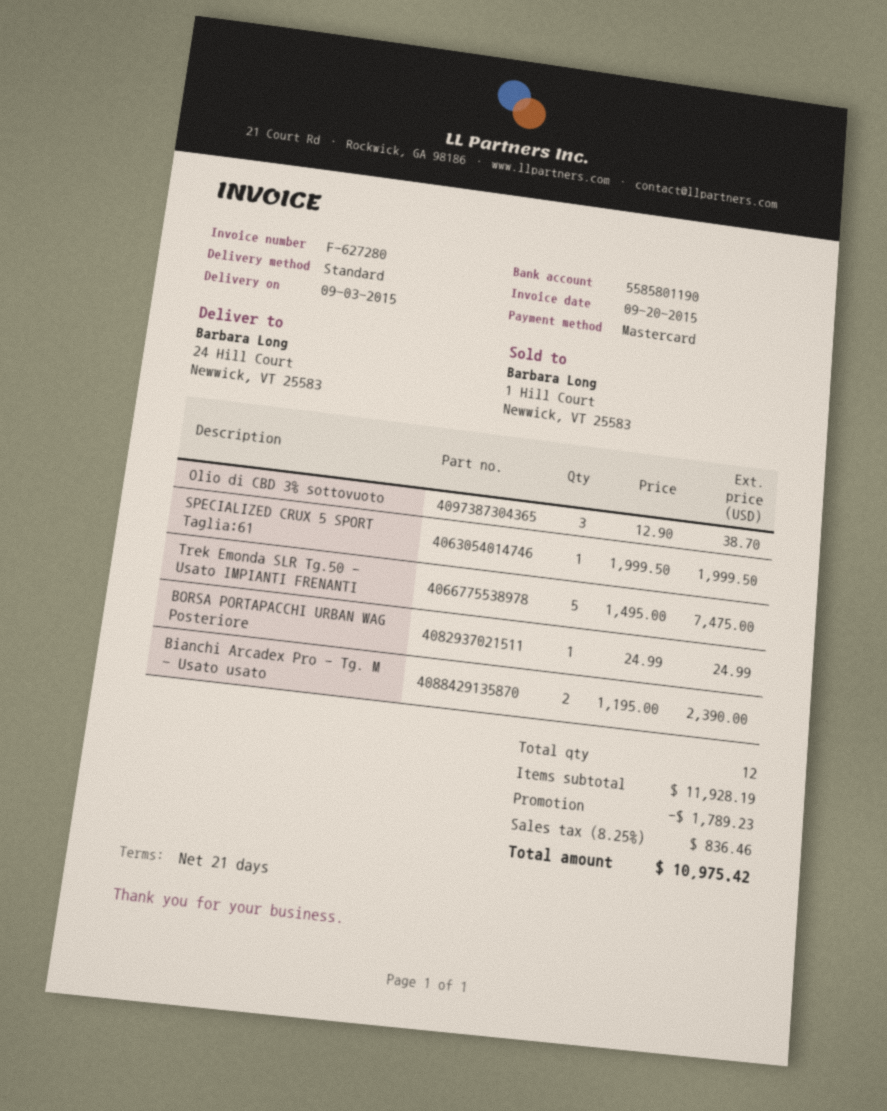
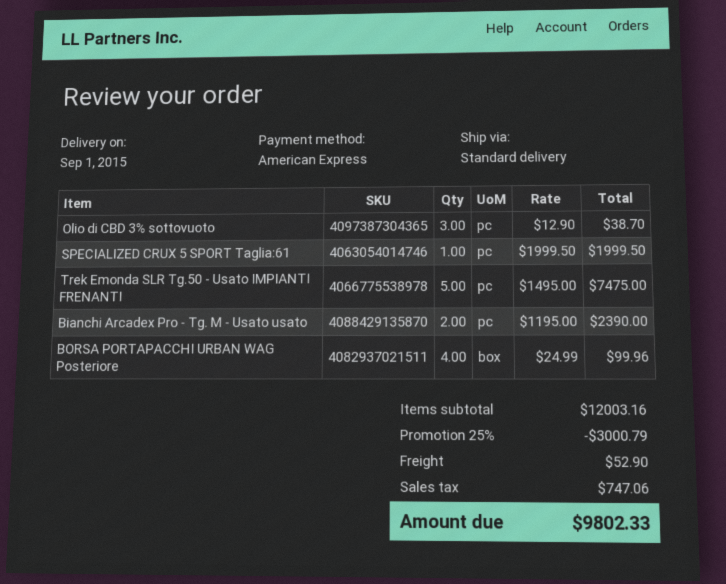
delivery date: 2015-09-03 -> 2015-09-01
payment method: Mastercard -> American Express
BORSA PORTAPACCHI URBAN WAG Posteriore: 1 x 24.99 = 24.99 -> 4 x 24.99 = 99.96
subtotal: 11928.19 -> 12003.16
discount: 1789.23 -> 3000.79
shipping: none -> 52.90
tax: 836.46 -> 747.06
total: 10975.42 -> 9802.33

